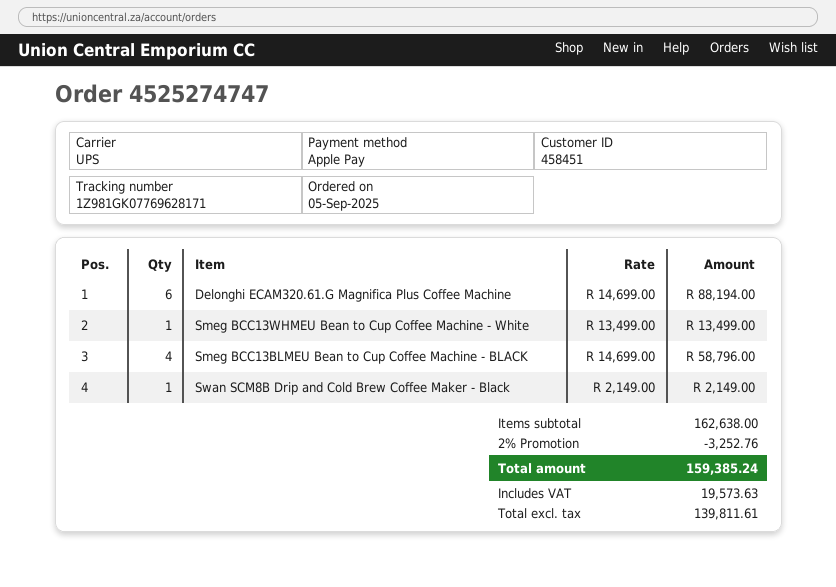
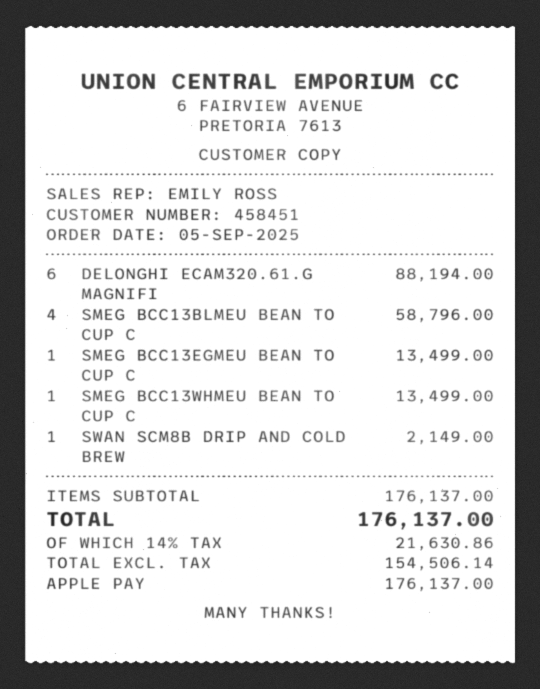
SMEG BCC13EGMEU BEAN TO CUP C: none -> 1 for 13499.00
subtotal: 162638.00 -> 176137.00
discount: 2% = 3252.76 -> none
net: 139811.61 -> 154506.14
tax: 19573.63 -> 21630.86
total: 159385.24 -> 176137.00

